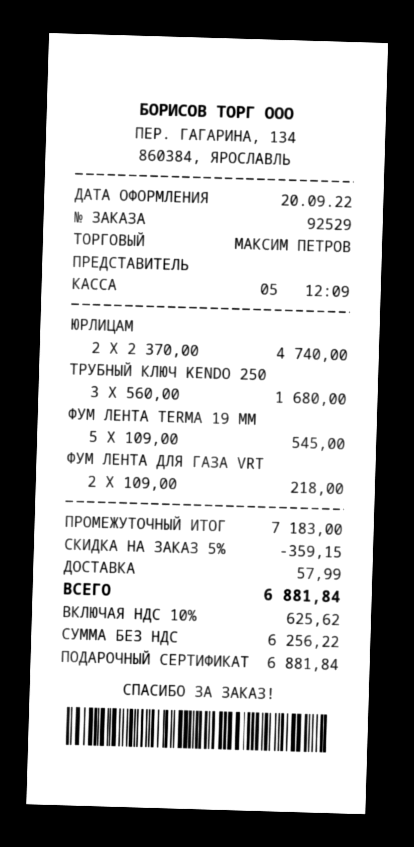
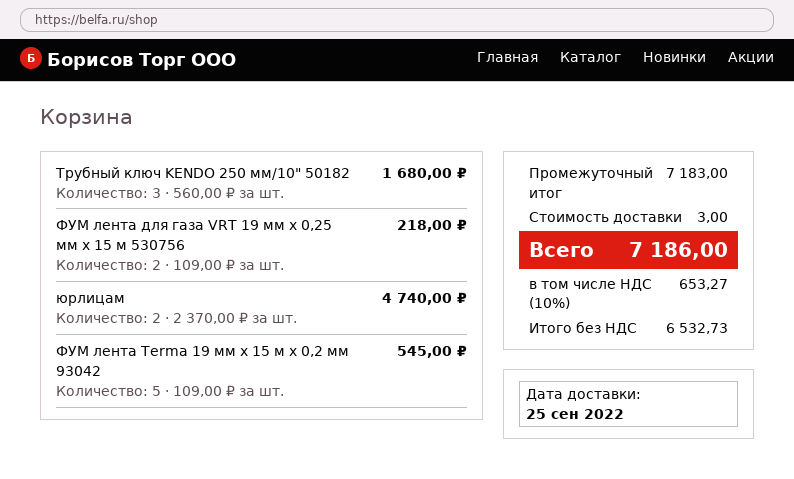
discount: 5% = 359.15 -> none
shipping: 57.99 -> 3.00
net: 6256.22 -> 6532.73
tax: 10% = 625.62 -> 10% = 653.27
total: 6881.84 -> 7186.00

